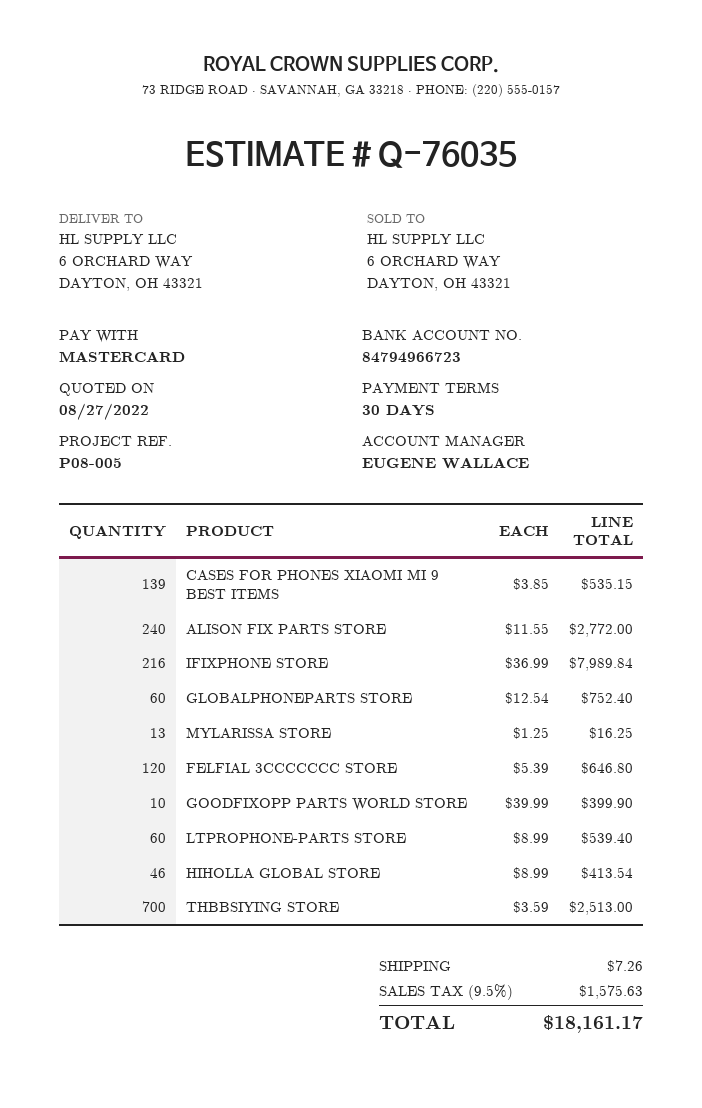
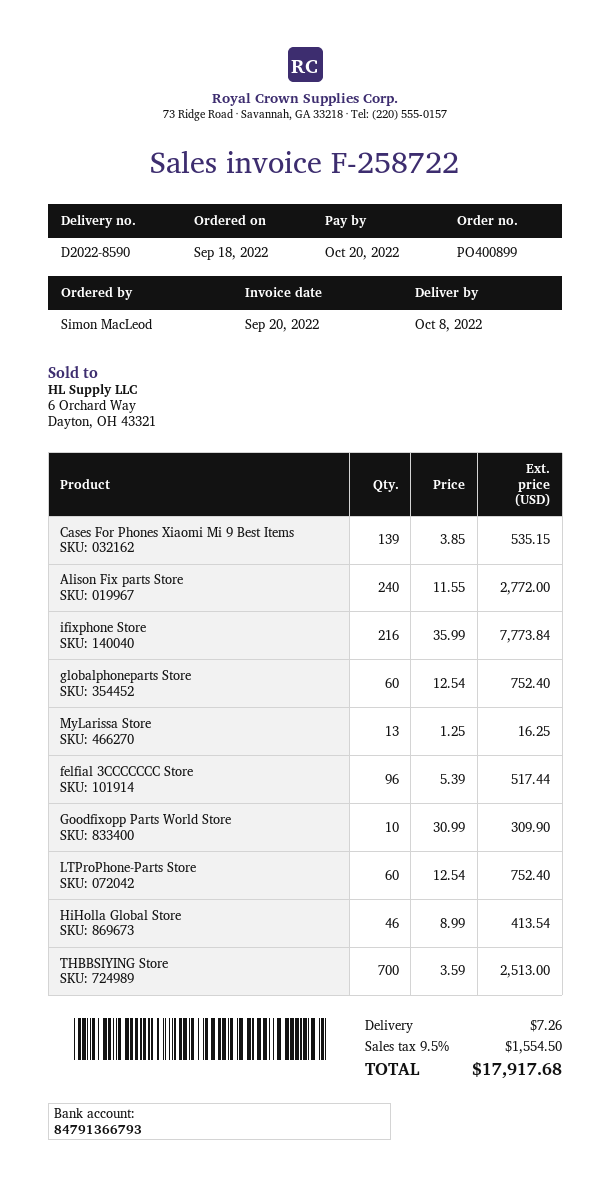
bank account: 84794966723 -> 84791366793
IFIXPHONE STORE: 216 x 36.99 = 7989.84 -> 216 x 35.99 = 7773.84
FELFIAL 3CCCCCCC STORE: 120 x 5.39 = 646.80 -> 96 x 5.39 = 517.44
GOODFIXOPP PARTS WORLD STORE: 10 x 39.99 = 399.90 -> 10 x 30.99 = 309.90
LTPROPHONE-PARTS STORE: 60 x 8.99 = 539.40 -> 60 x 12.54 = 752.40
tax: 9.5% = 1575.63 -> 9.5% = 1554.50
total: 18161.17 -> 17917.68

